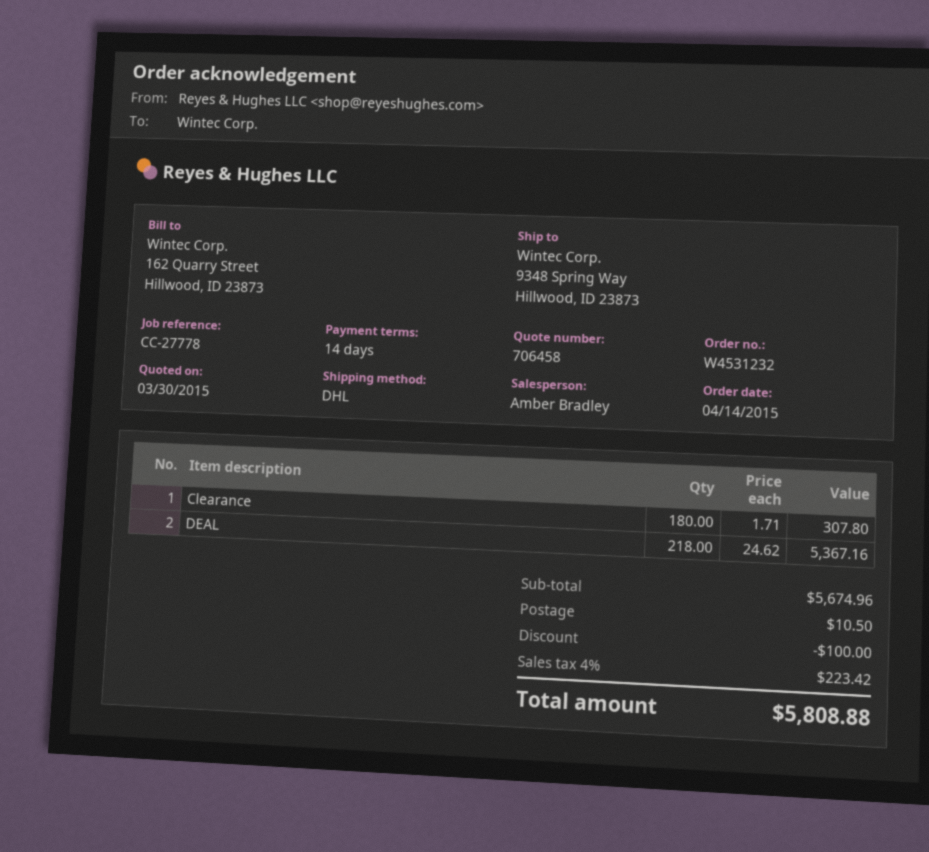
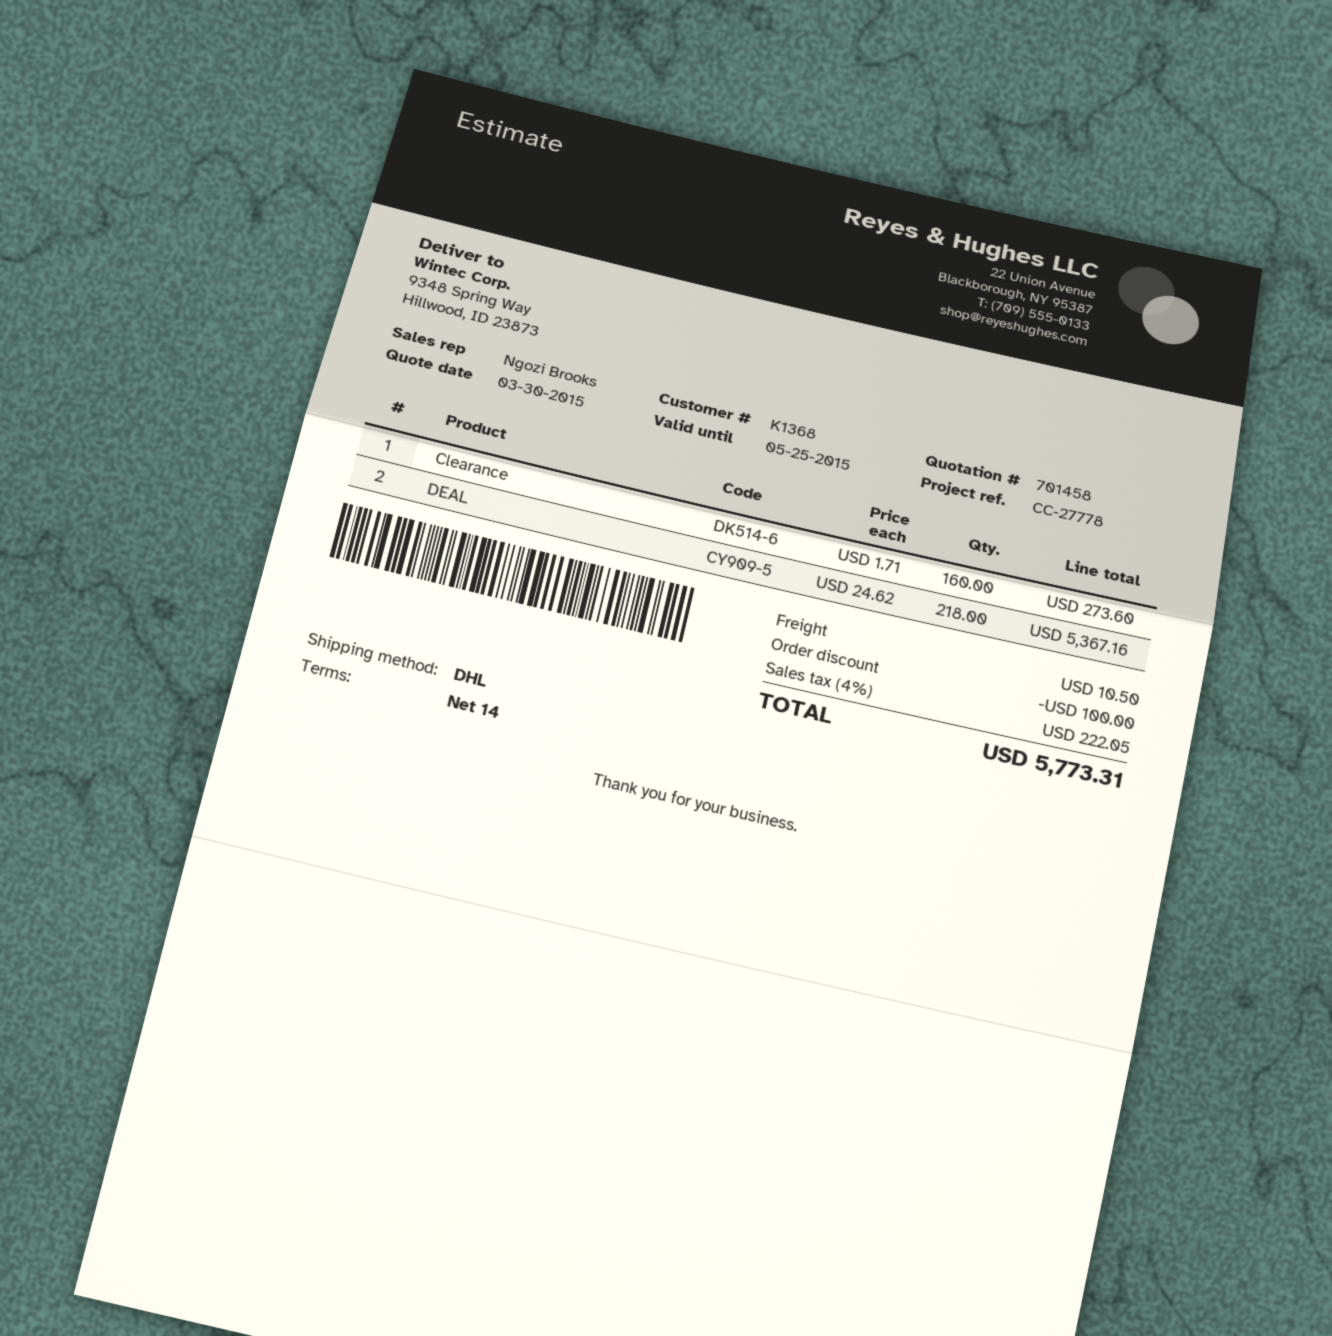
quote number: 706458 -> 701458
sales rep: Amber Bradley -> Ngozi Brooks
Clearance: 180 x 1.71 = 307.80 -> 160 x 1.71 = 273.60
tax: 4% = 223.42 -> 4% = 222.05
total: 5808.88 -> 5773.31

